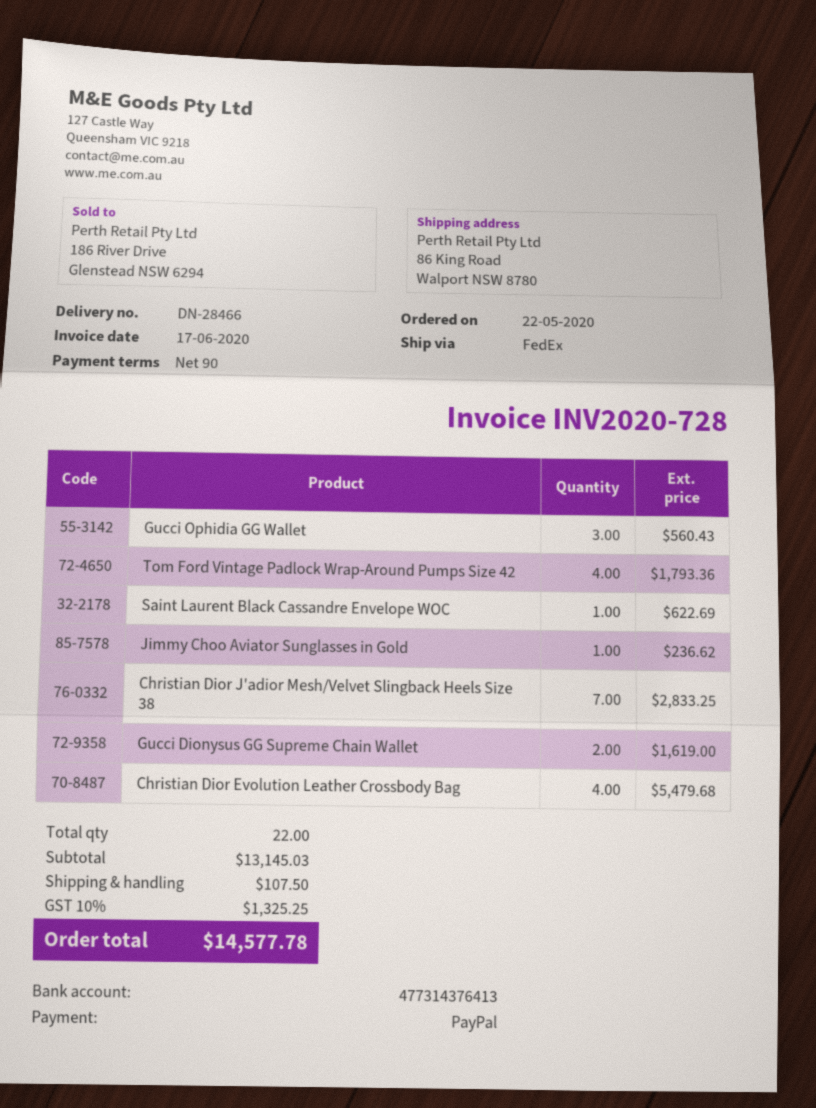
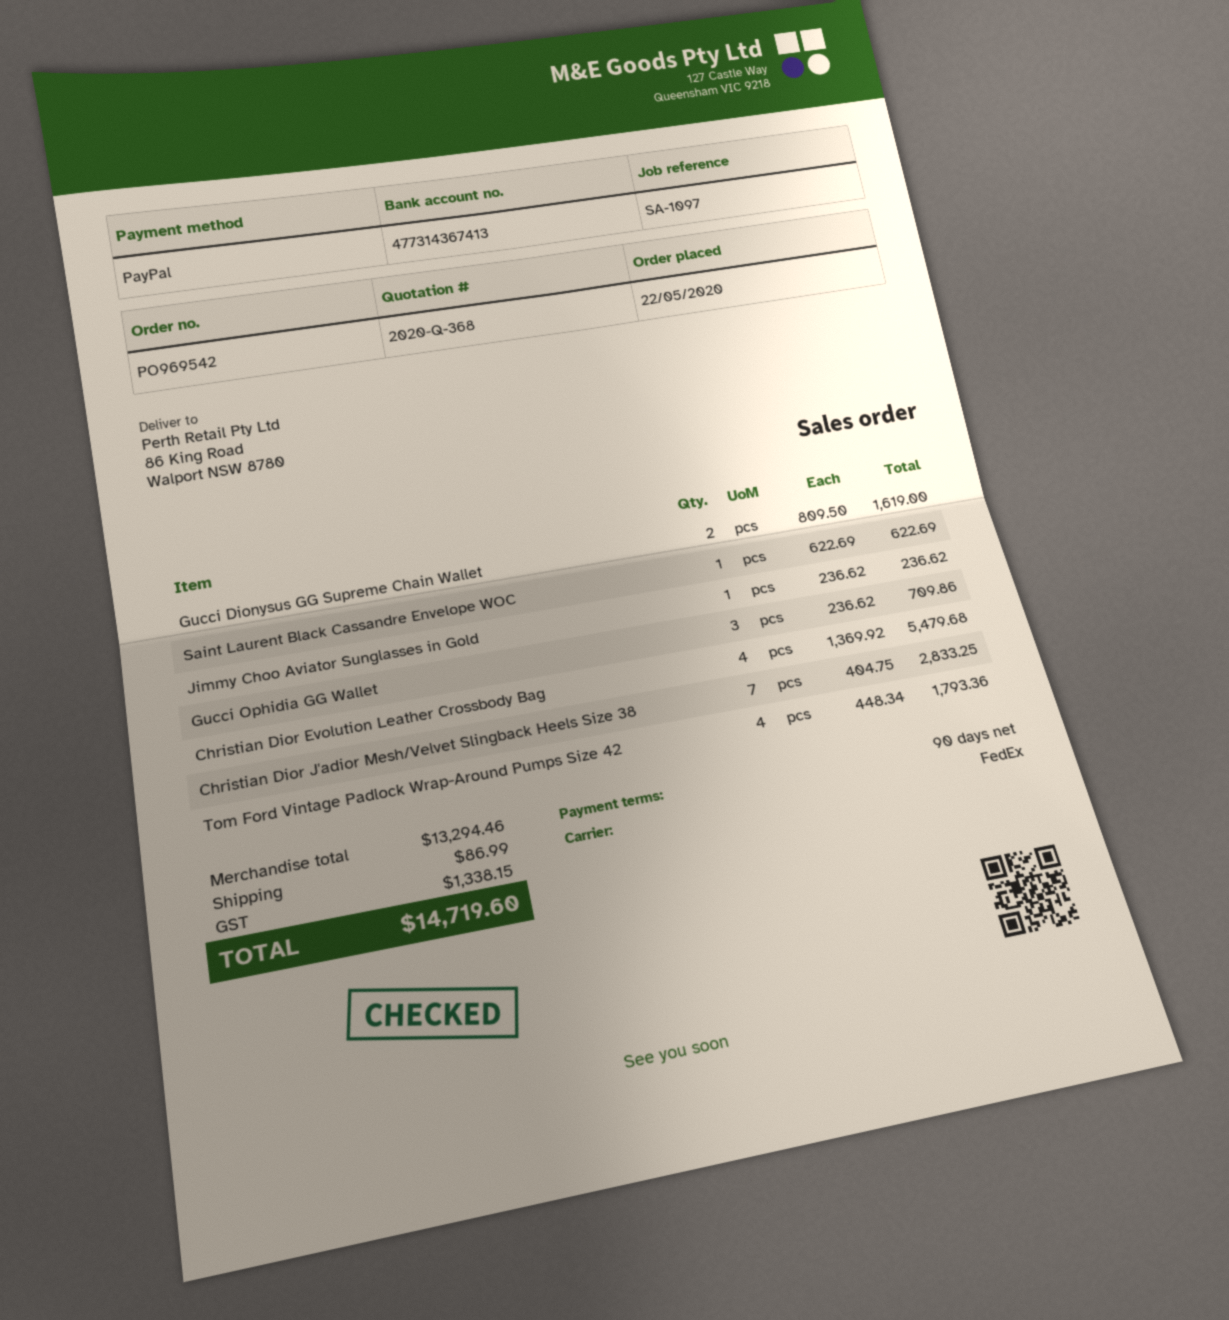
bank account: 477314376413 -> 477314367413
Gucci Ophidia GG Wallet: 3 for 560.43 -> 3 for 709.86
subtotal: 13145.03 -> 13294.46
shipping: 107.50 -> 86.99
tax: 1325.25 -> 1338.15
total: 14577.78 -> 14719.60

